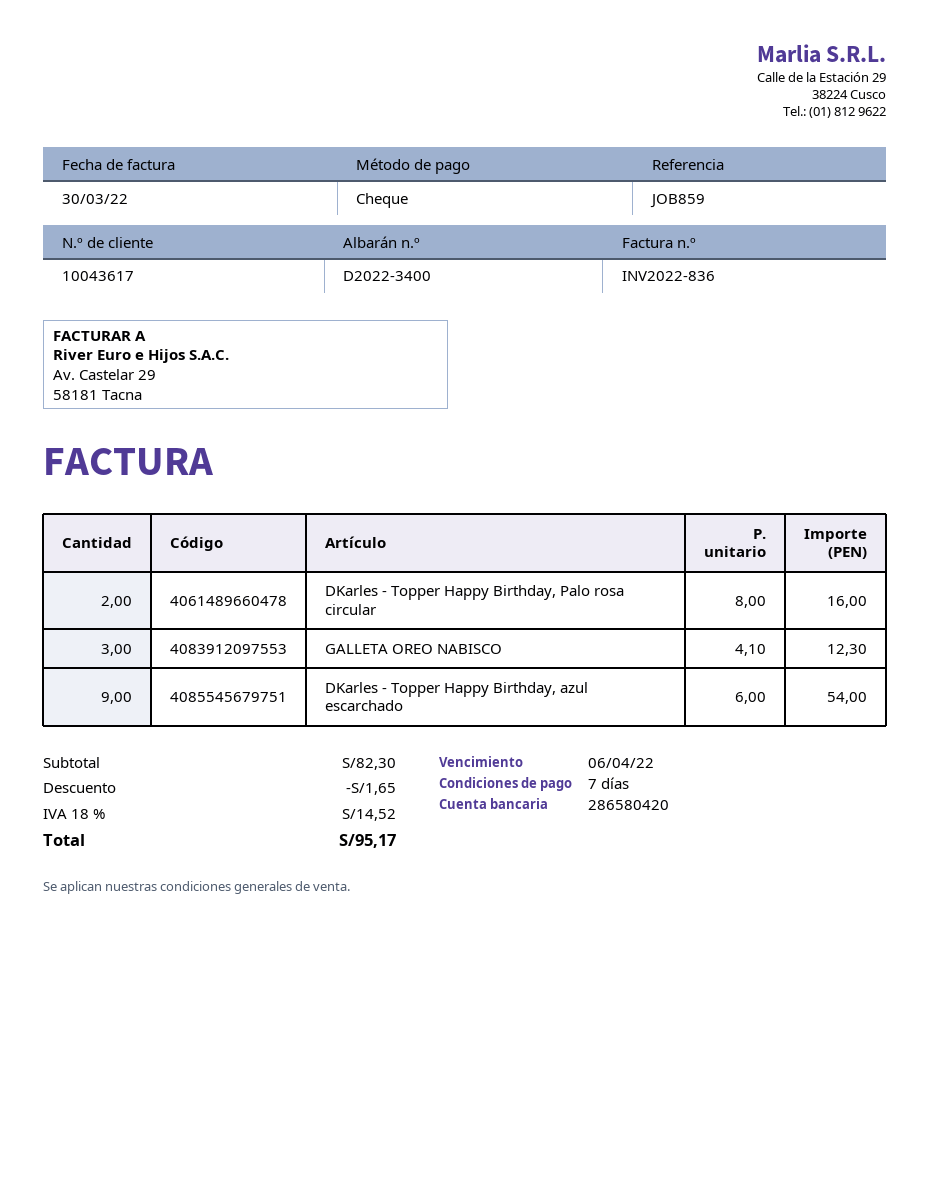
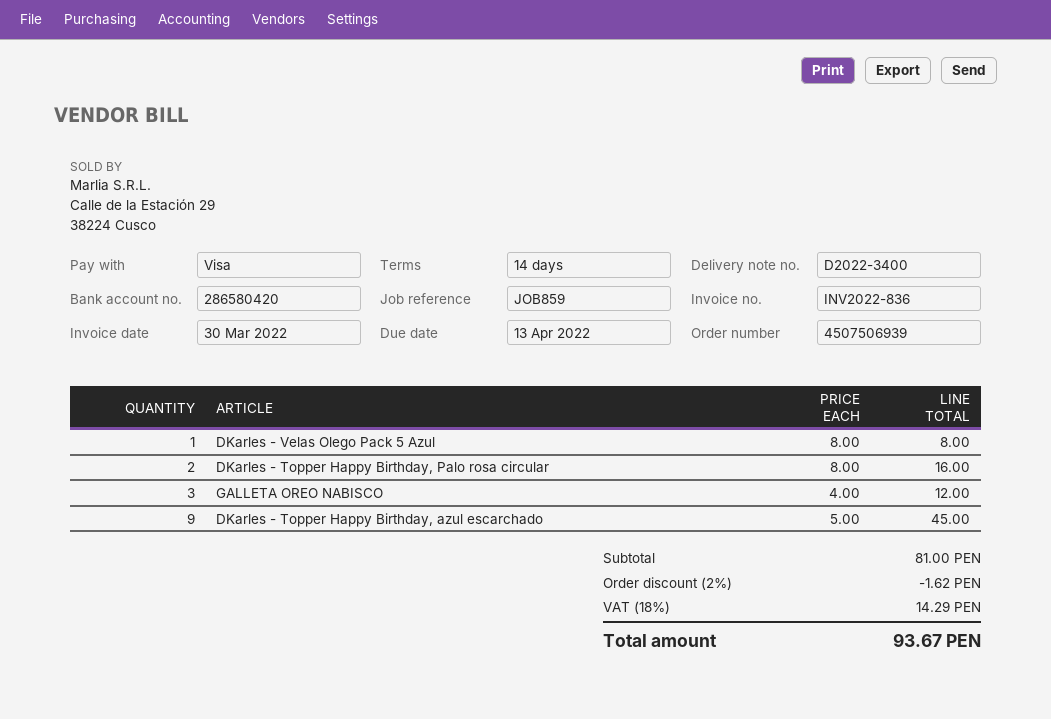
payment terms: 7 days -> 14 days
due date: 2022-04-06 -> 2022-04-13
payment method: cheque -> Visa
GALLETA OREO NABISCO: 3 x 4.10 = 12.30 -> 3 x 4.00 = 12.00
DKarles - Topper Happy Birthday, azul escarchado: 9 x 6.00 = 54.00 -> 9 x 5.00 = 45.00
DKarles - Velas Olego Pack 5 Azul: none -> 1 x 8.00 = 8.00
subtotal: 82.30 -> 81.00
discount: 1.65 -> 1.62
tax: 18% = 14.52 -> 18% = 14.29
total: 95.17 -> 93.67

